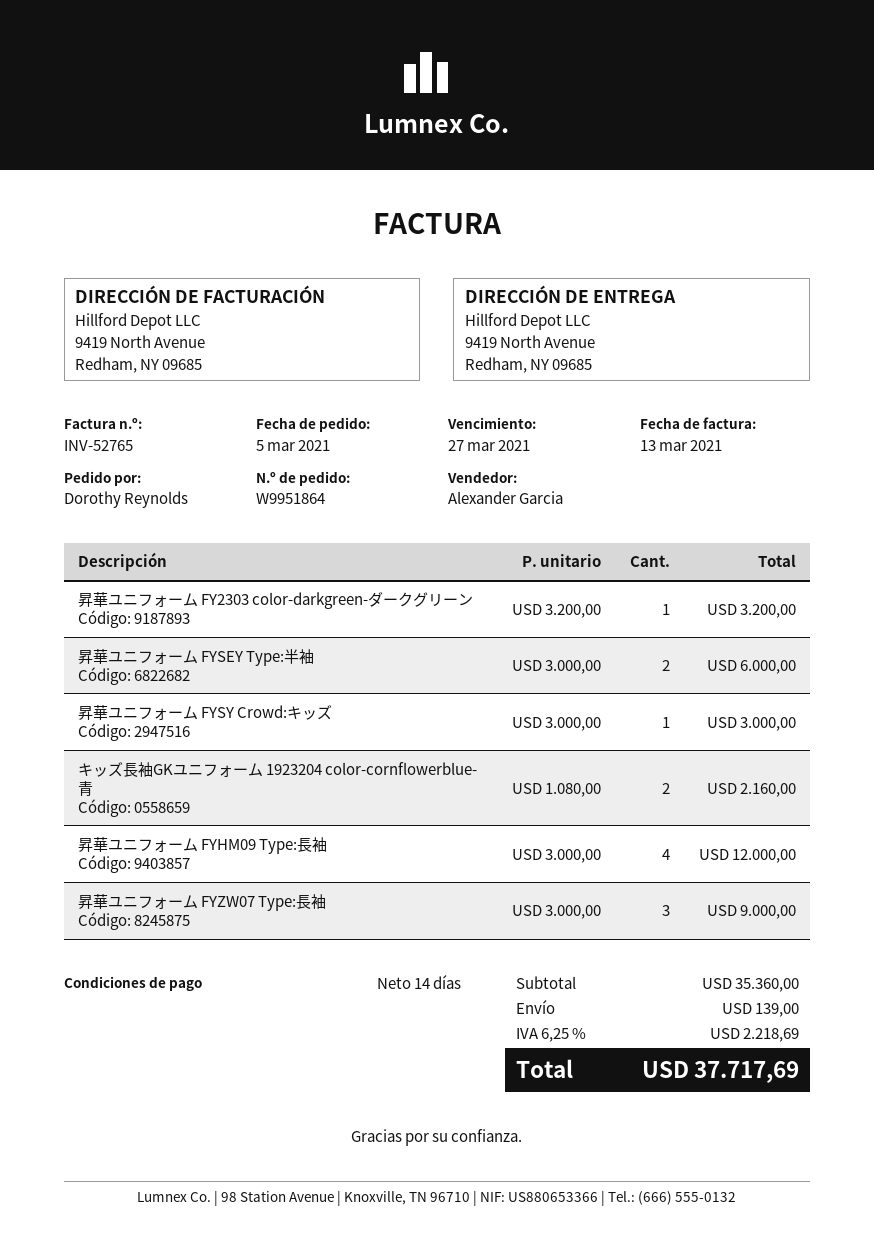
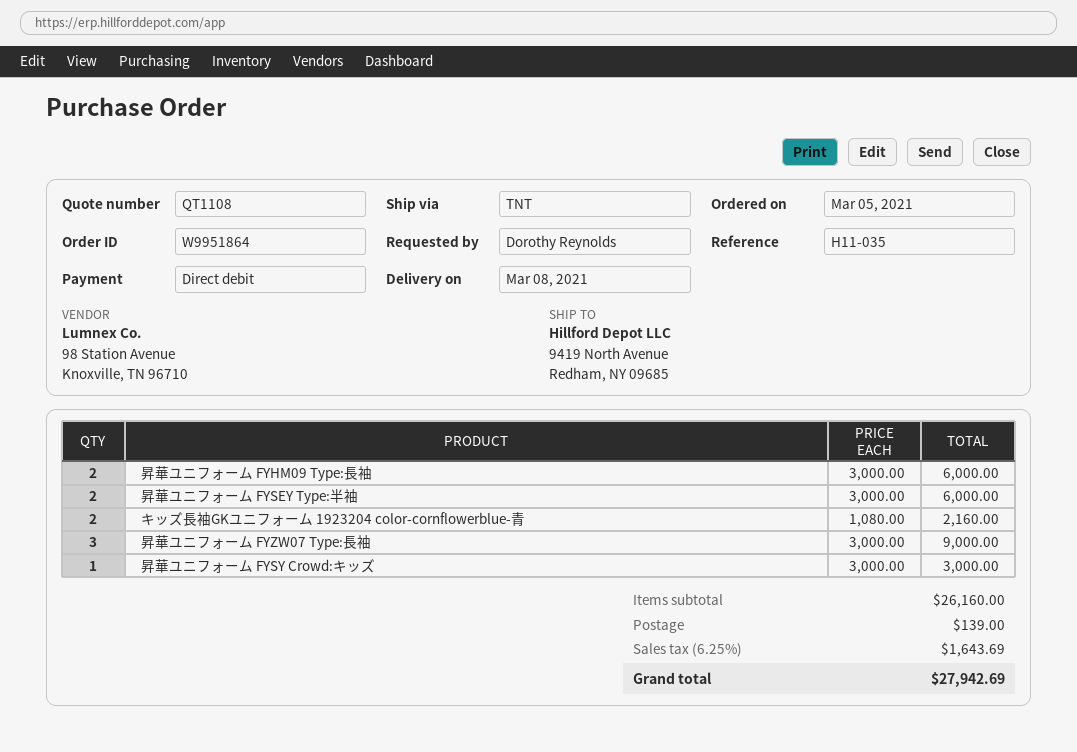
昇華ユニフォーム FY2303 color-darkgreen-ダークグリーン: 1 x 3200.00 = 3200.00 -> none
昇華ユニフォーム FYHM09 Type:長袖: 4 x 3000.00 = 12000.00 -> 2 x 3000.00 = 6000.00
subtotal: 35360.00 -> 26160.00
tax: 6.25% = 2218.69 -> 6.25% = 1643.69
total: 37717.69 -> 27942.69

